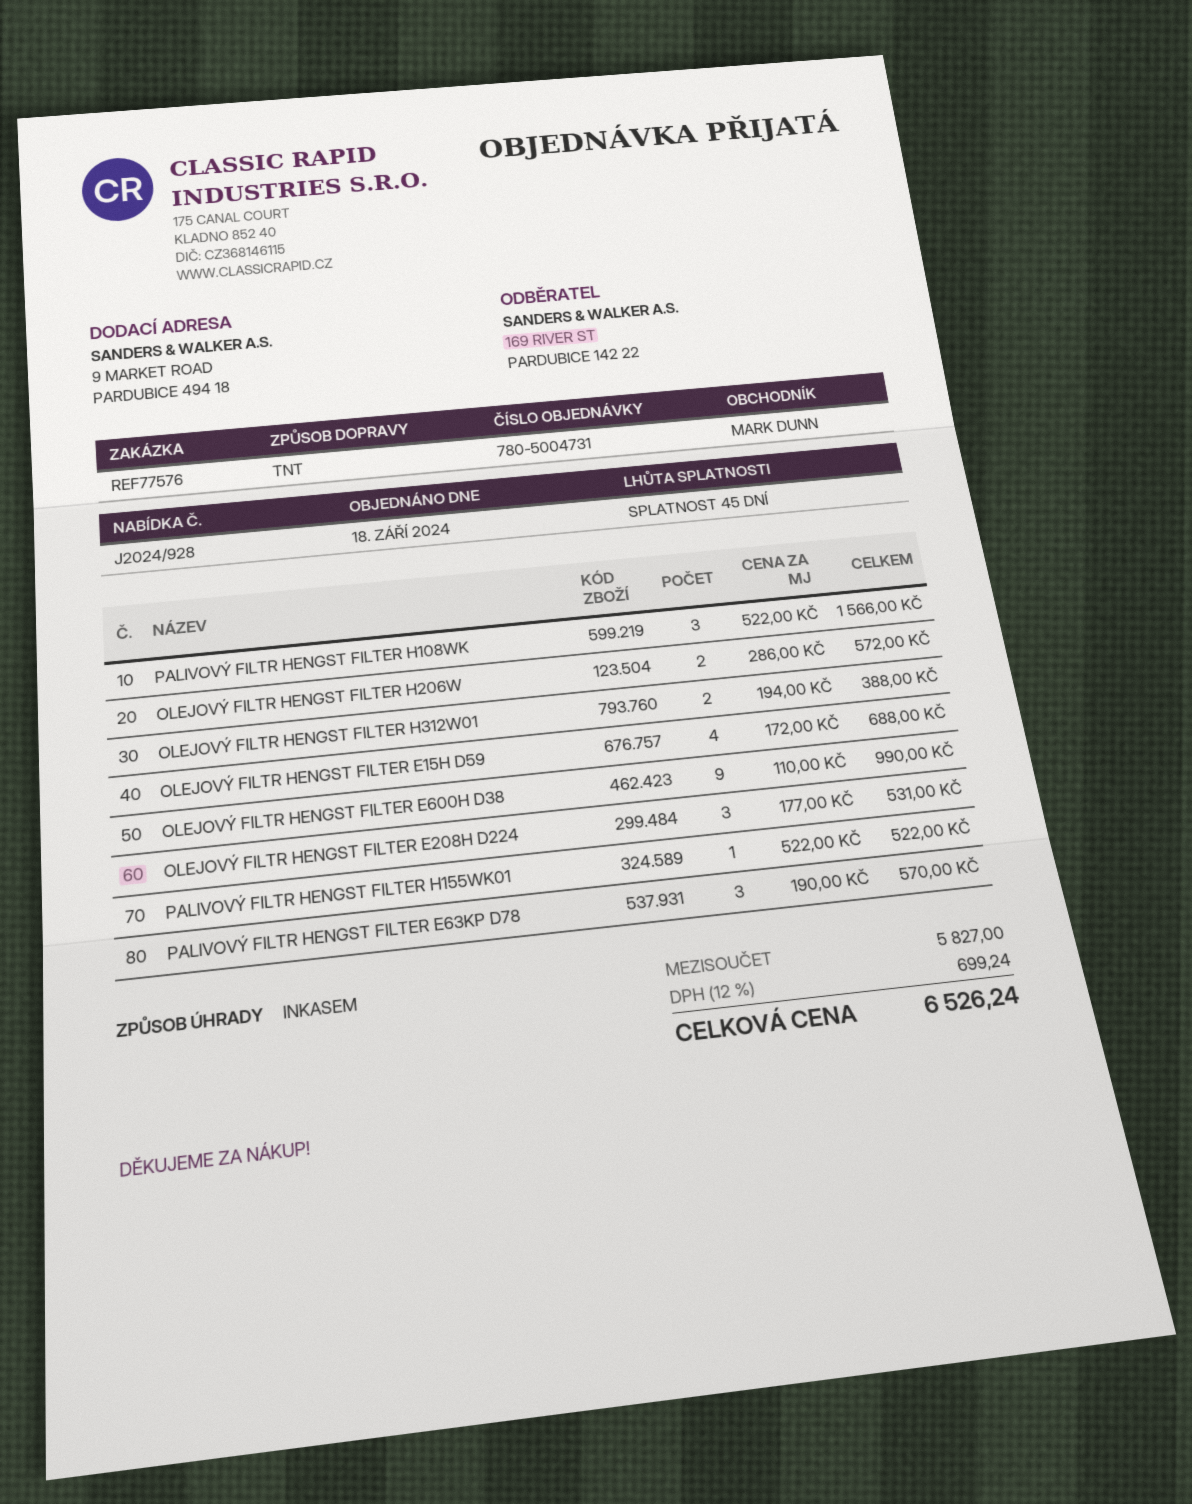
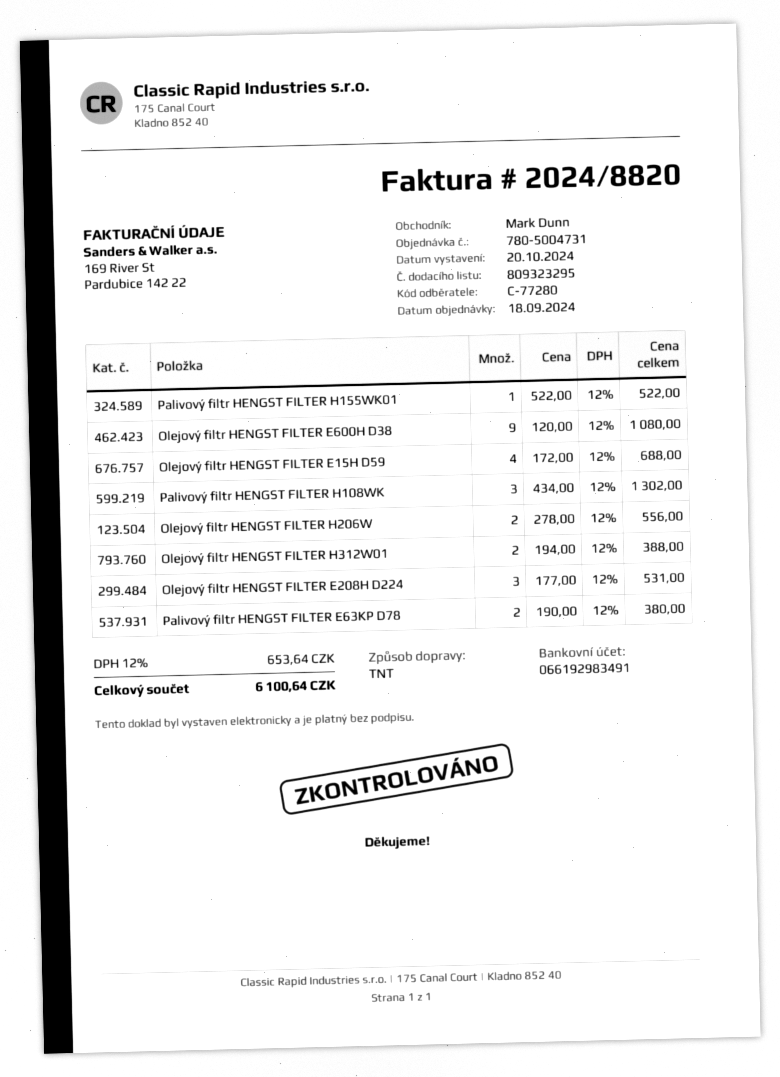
PALIVOVÝ FILTR HENGST FILTER H108WK: 3 x 522.00 = 1566.00 -> 3 x 434.00 = 1302.00
OLEJOVÝ FILTR HENGST FILTER H206W: 2 x 286.00 = 572.00 -> 2 x 278.00 = 556.00
OLEJOVÝ FILTR HENGST FILTER E600H D38: 9 x 110.00 = 990.00 -> 9 x 120.00 = 1080.00
PALIVOVÝ FILTR HENGST FILTER E63KP D78: 3 x 190.00 = 570.00 -> 2 x 190.00 = 380.00
tax: 12% = 699.24 -> 12% = 653.64
total: 6526.24 -> 6100.64

